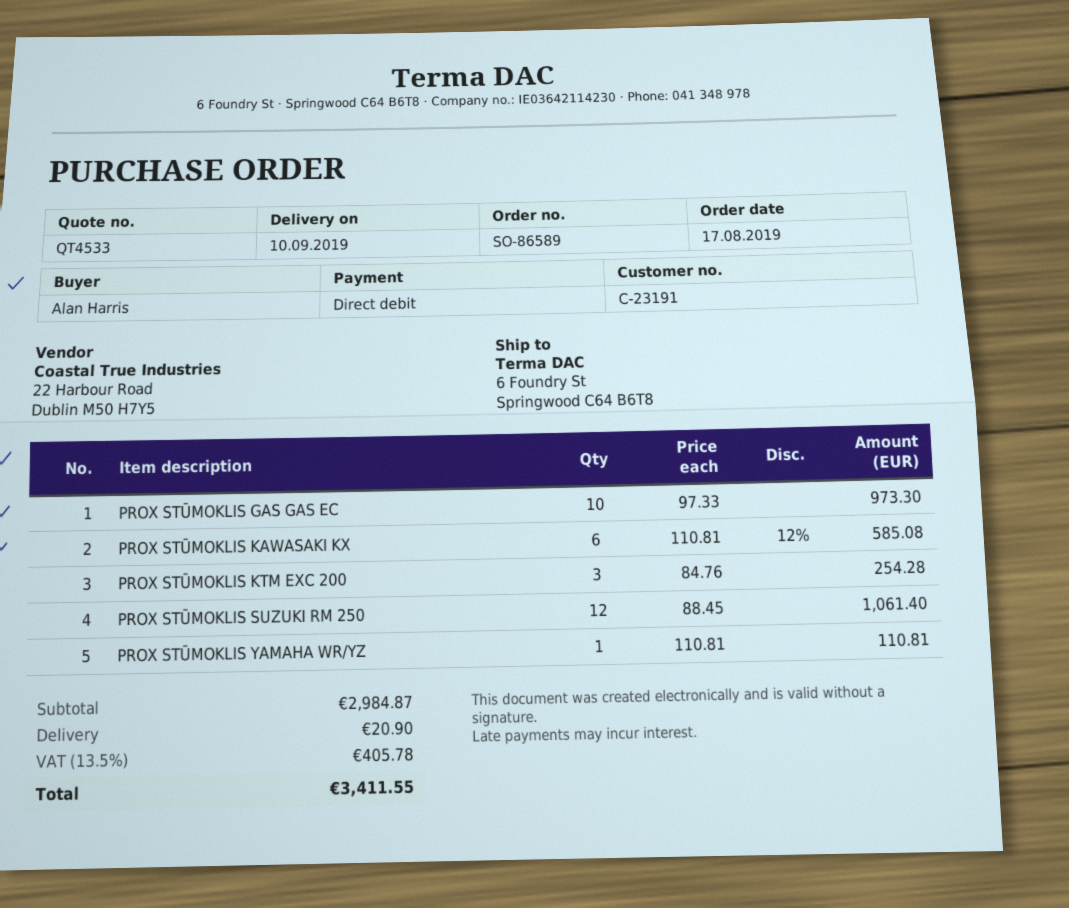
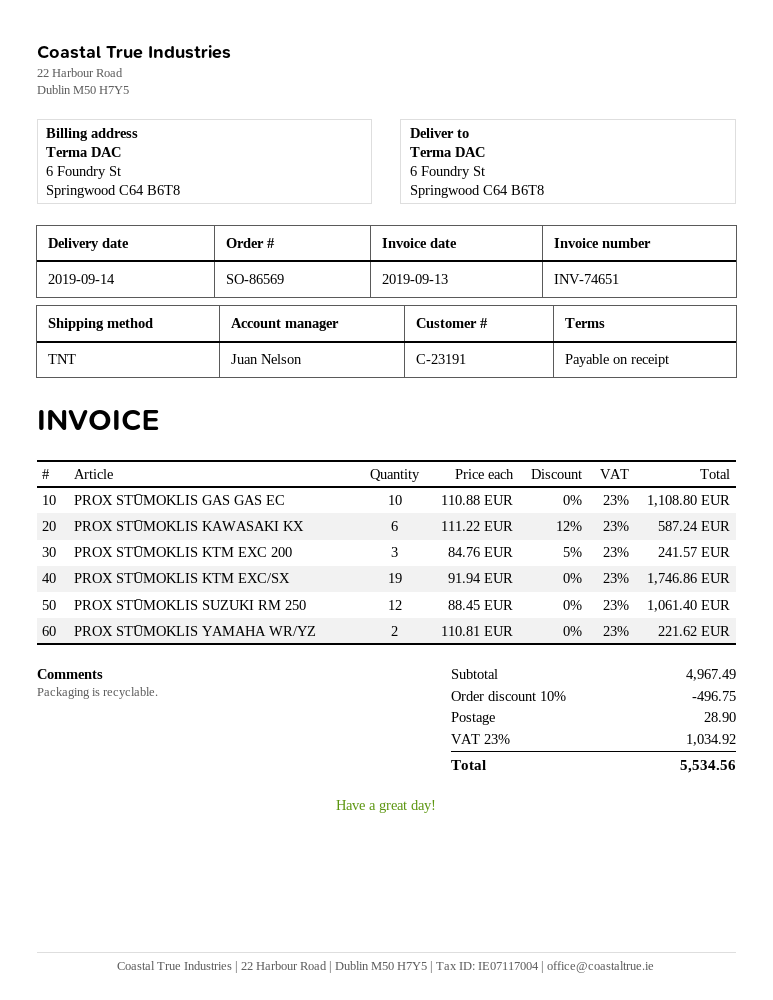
order number: SO-86589 -> SO-86569
delivery date: 2019-09-10 -> 2019-09-14
PROX STŪMOKLIS GAS GAS EC: 10 x 97.33 = 973.30 -> 10 x 110.88 = 1108.80
PROX STŪMOKLIS KAWASAKI KX: 6 x 110.81 - 12% = 585.08 -> 6 x 111.22 - 12% = 587.24
PROX STŪMOKLIS KTM EXC 200: 3 x 84.76 = 254.28 -> 3 x 84.76 - 5% = 241.57
PROX STŪMOKLIS YAMAHA WR/YZ: 1 x 110.81 = 110.81 -> 2 x 110.81 = 221.62
PROX STŪMOKLIS KTM EXC/SX: none -> 19 x 91.94 = 1746.86
subtotal: 2984.87 -> 4967.49
discount: none -> 10% = 496.75
shipping: 20.90 -> 28.90
tax: 13.5% = 405.78 -> 23% = 1034.92
total: 3411.55 -> 5534.56

